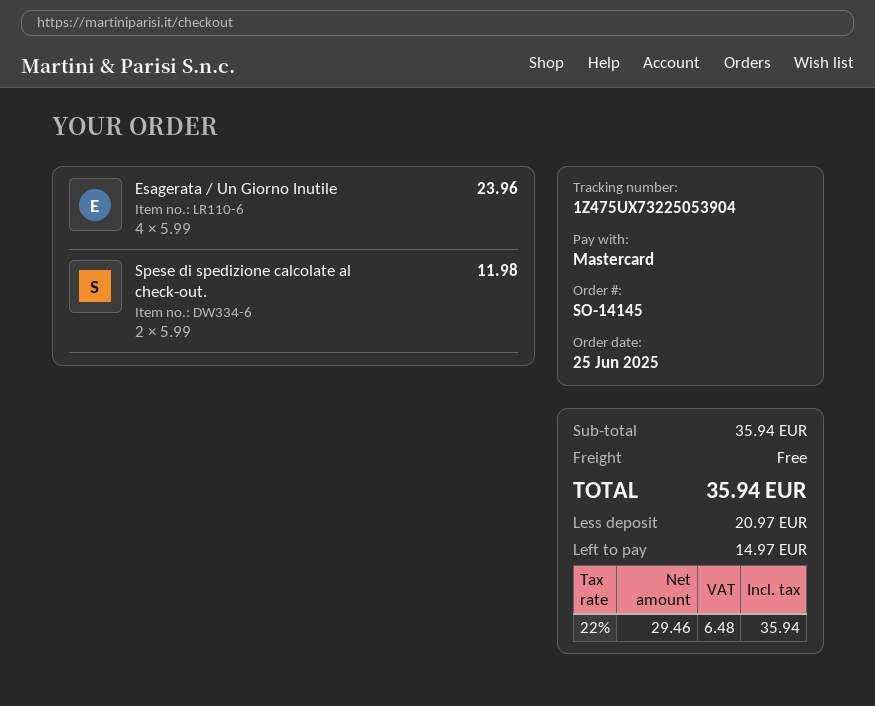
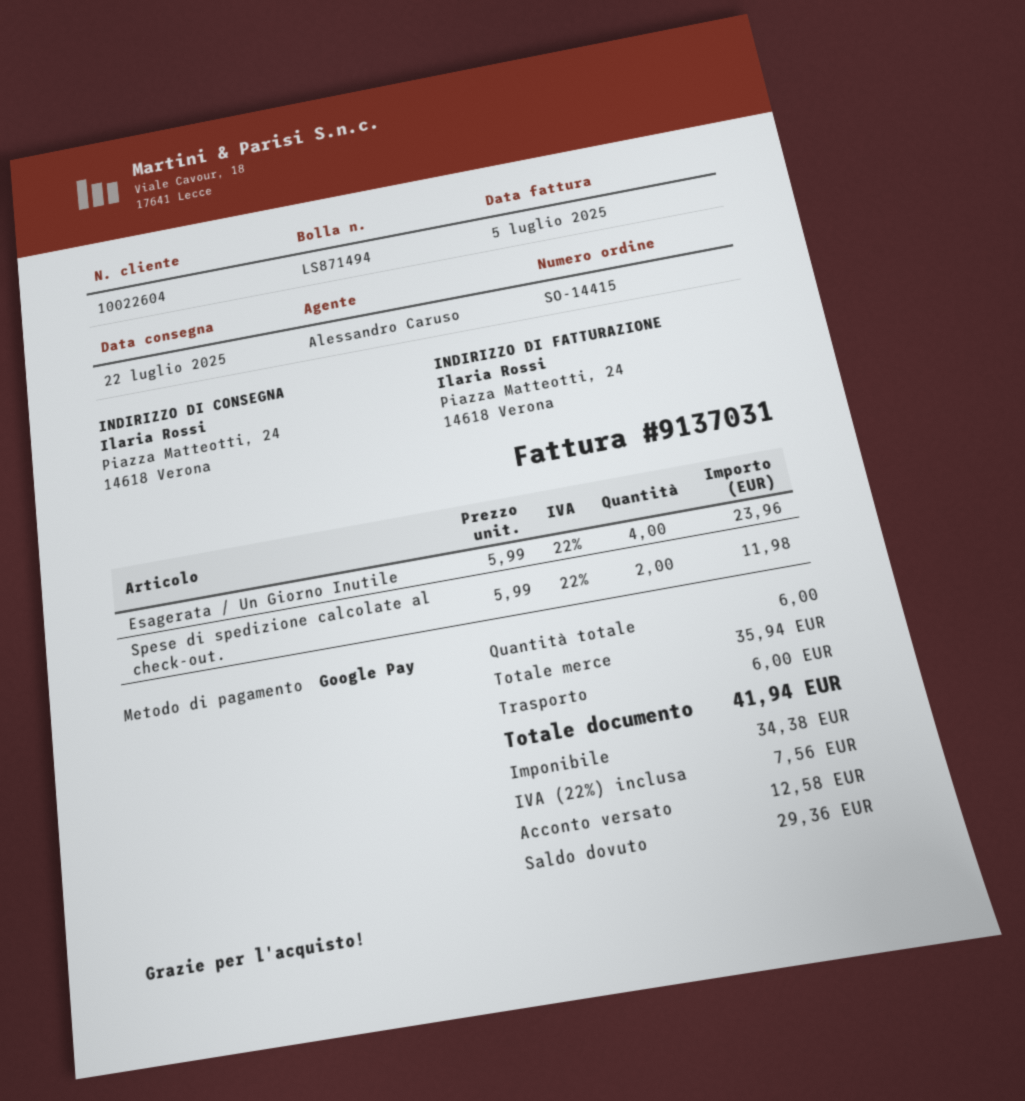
order number: SO-14145 -> SO-14415
payment method: Mastercard -> Google Pay
shipping: 0.00 -> 6.00
net: 29.46 -> 34.38
tax: 22% = 6.48 -> 22% = 7.56
total: 35.94 -> 41.94
deposit: 20.97 -> 12.58
balance: 14.97 -> 29.36

